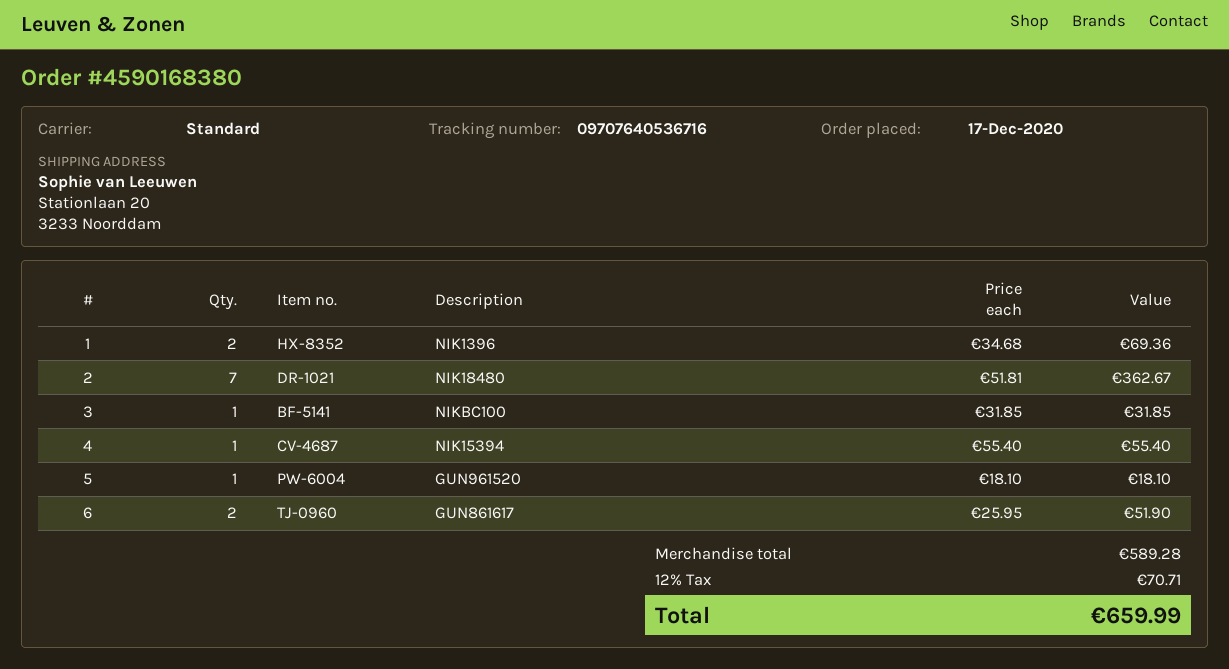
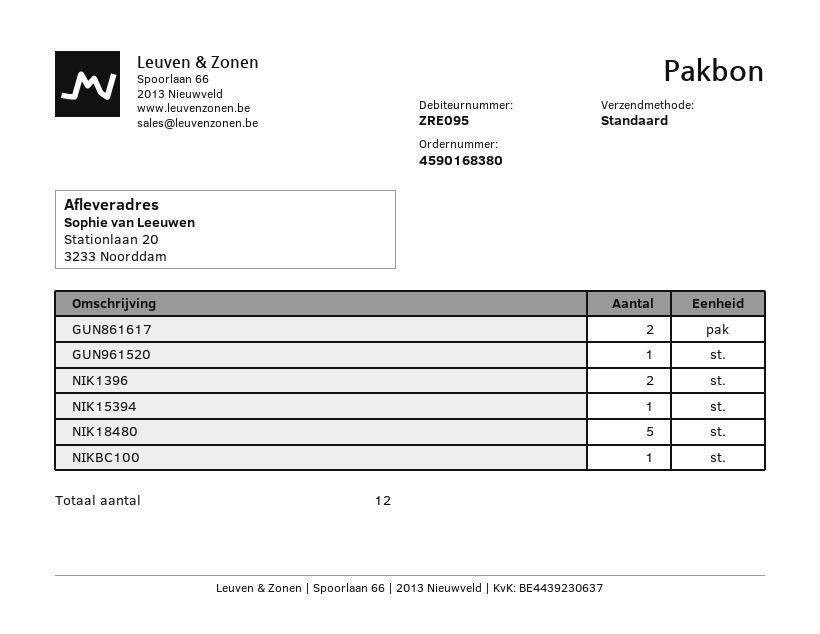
NIK18480: 7 -> 5

